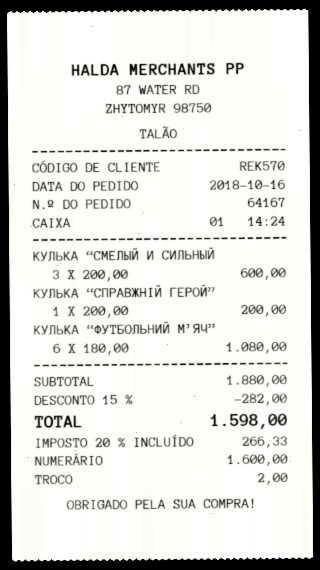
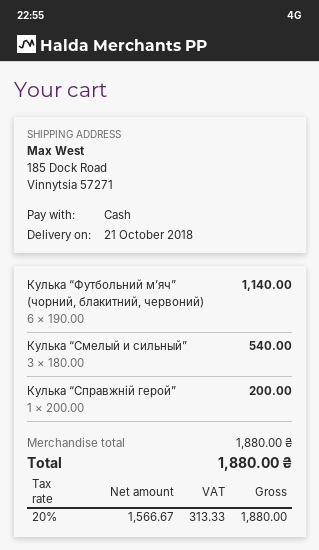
КУЛЬКА “СМЕЛЫЙ И СИЛЬНЫЙ: 3 x 200.00 = 600.00 -> 3 x 180.00 = 540.00
КУЛЬКА “ФУТБОЛЬНИЙ М’ЯЧ”: 6 x 180.00 = 1080.00 -> 6 x 190.00 = 1140.00
discount: 15% = 282.00 -> none
tax: 20% = 266.33 -> 20% = 313.33
total: 1598.00 -> 1880.00

